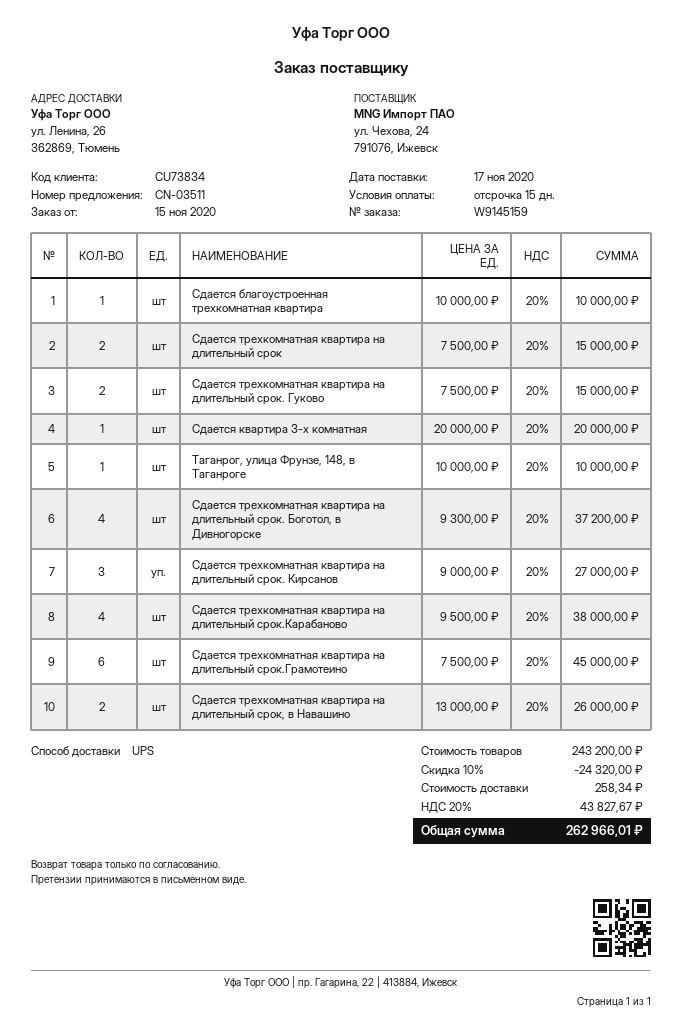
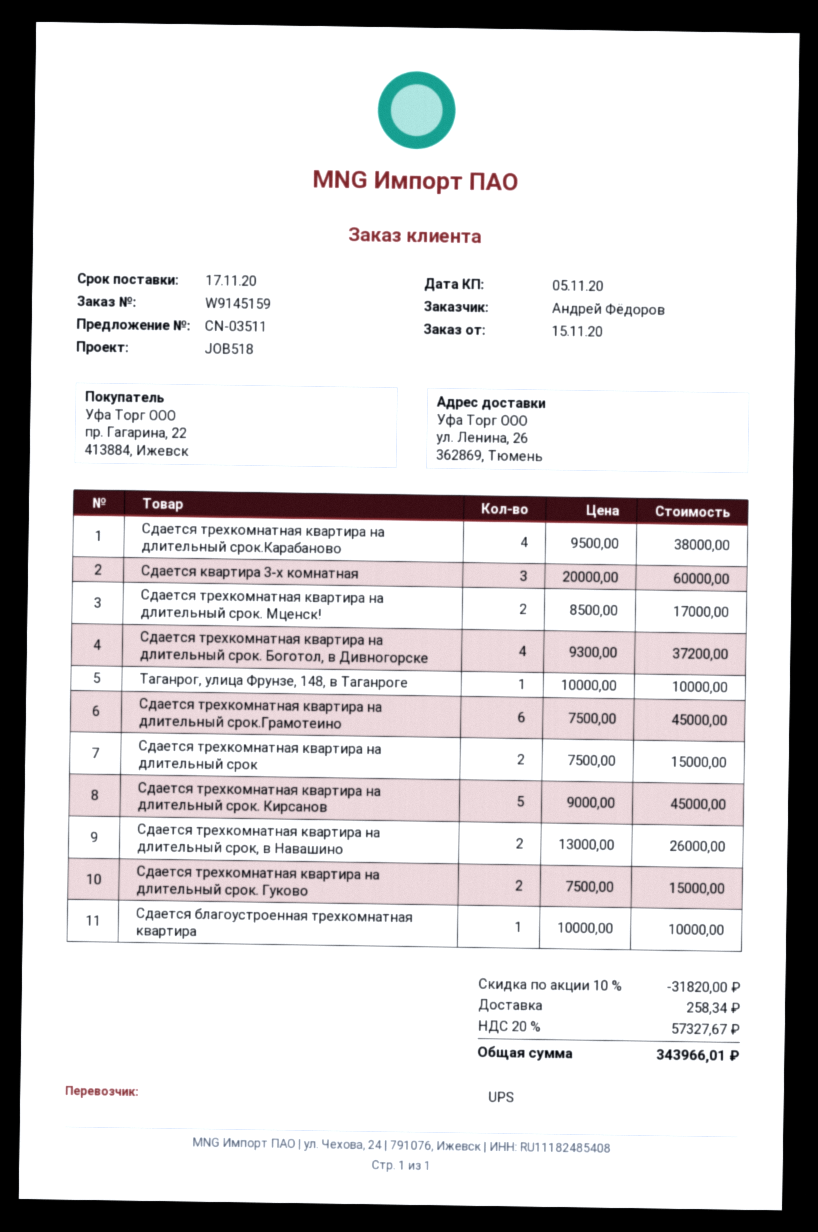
Сдается квартира 3-х комнатная: 1 x 20000.00 = 20000.00 -> 3 x 20000.00 = 60000.00
Сдается трехкомнатная квартира на длительный срок. Кирсанов: 3 x 9000.00 = 27000.00 -> 5 x 9000.00 = 45000.00
Сдается трехкомнатная квартира на длительный срок. Мценск!: none -> 2 x 8500.00 = 17000.00
discount: 10% = 24320.00 -> 10% = 31820.00
tax: 20% = 43827.67 -> 20% = 57327.67
total: 262966.01 -> 343966.01

